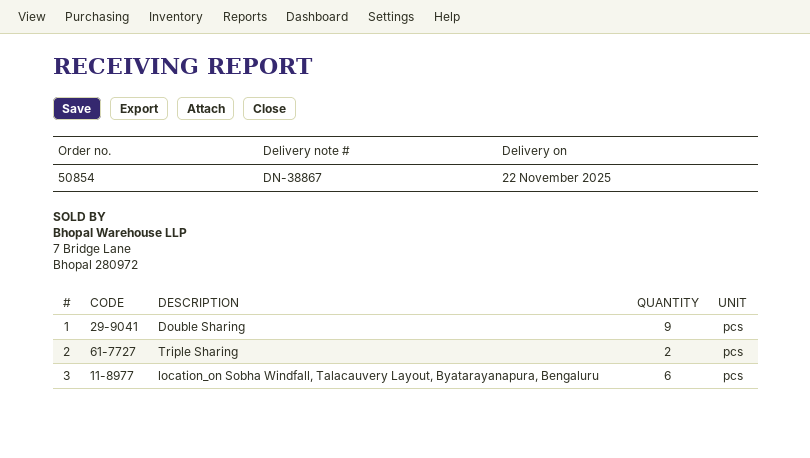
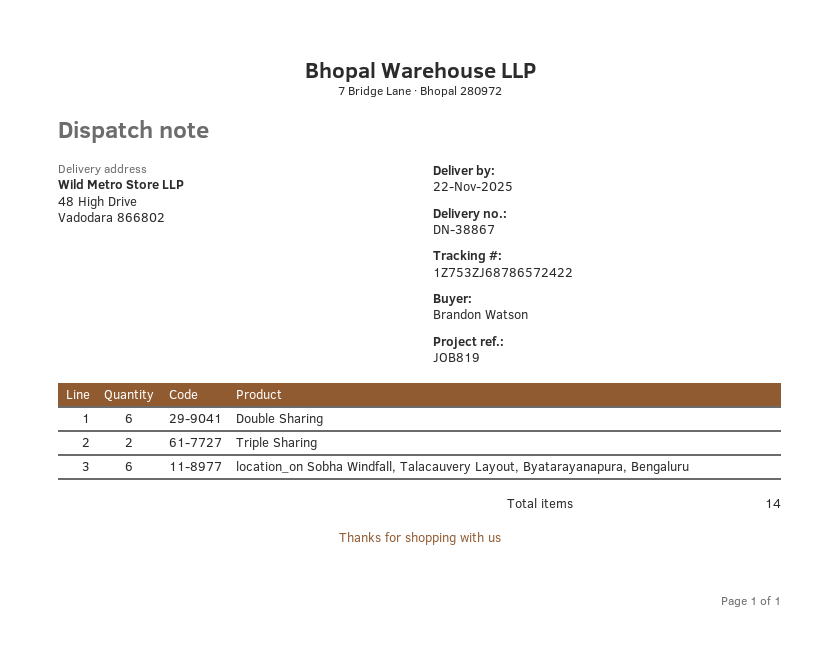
Double Sharing: 9 -> 6

